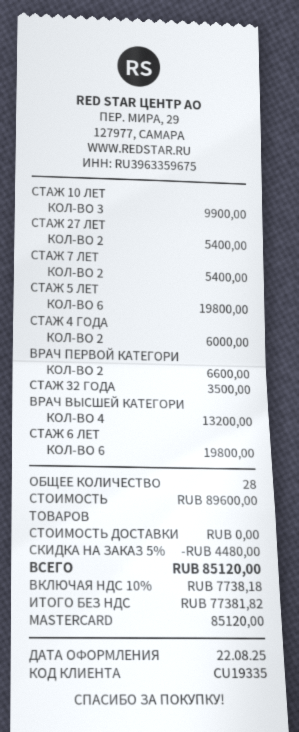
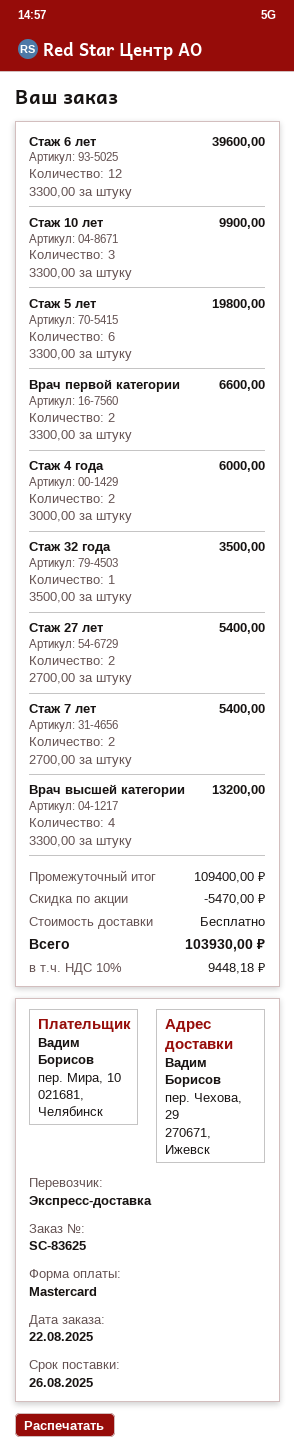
СТАЖ 6 ЛЕТ: 6 for 19800.00 -> 12 for 39600.00
subtotal: 89600.00 -> 109400.00
discount: 4480.00 -> 5470.00
tax: 10% = 7738.18 -> 10% = 9448.18
total: 85120.00 -> 103930.00

